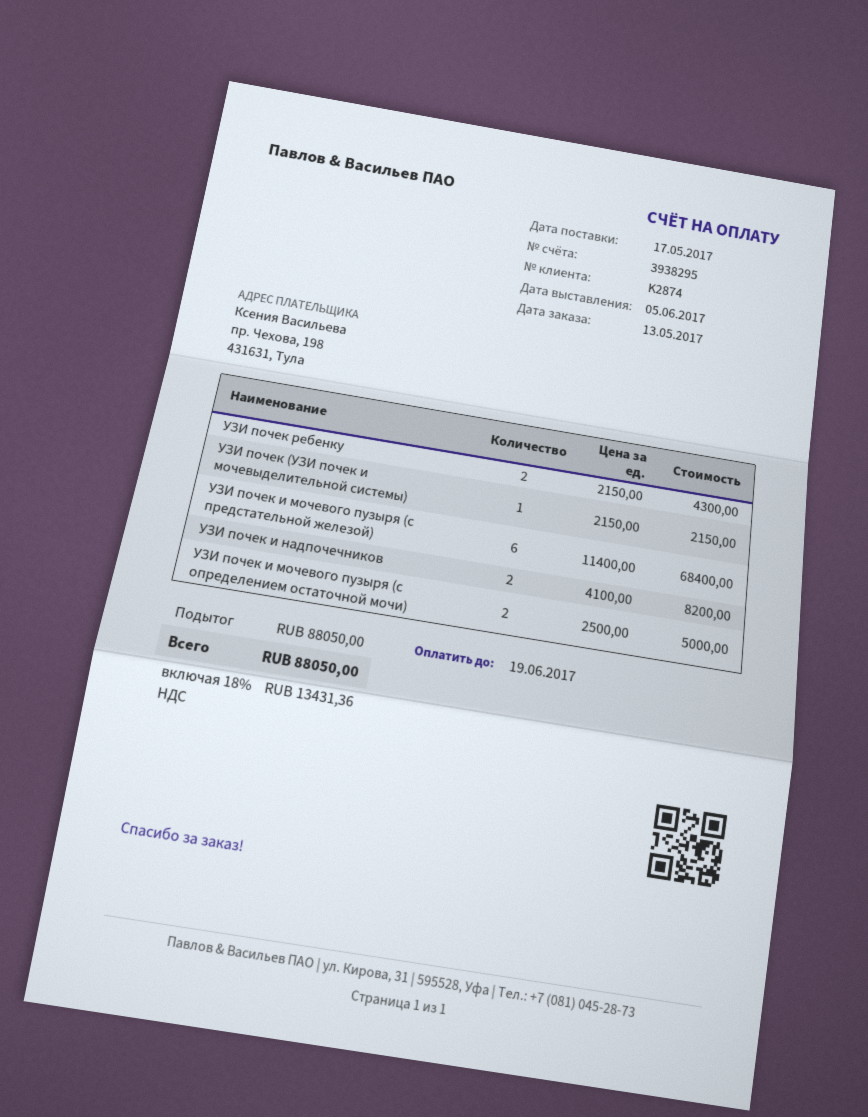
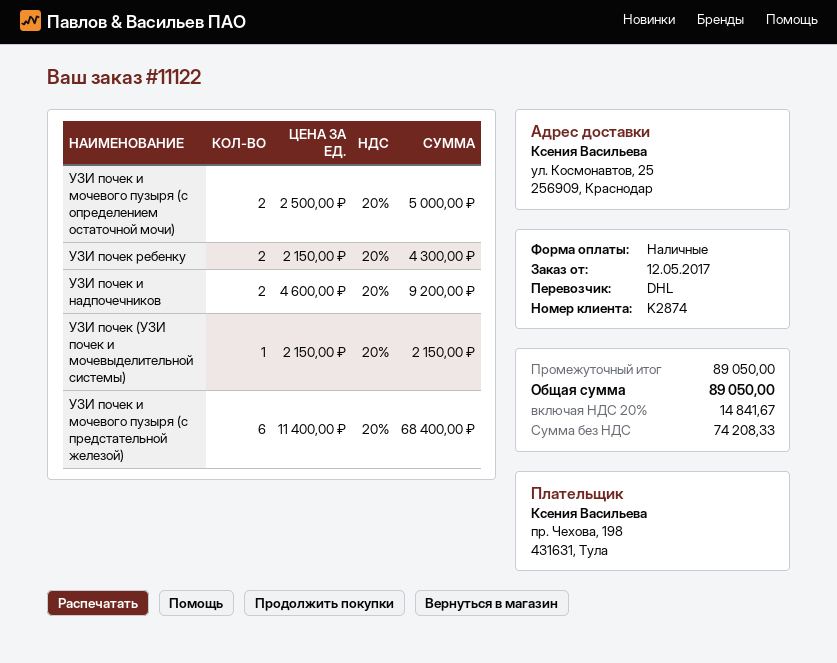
order date: 2017-05-13 -> 2017-05-12
УЗИ почек и надпочечников: 2 x 4100.00 = 8200.00 -> 2 x 4600.00 = 9200.00
subtotal: 88050.00 -> 89050.00
tax: 18% = 13431.36 -> 20% = 14841.67
total: 88050.00 -> 89050.00

